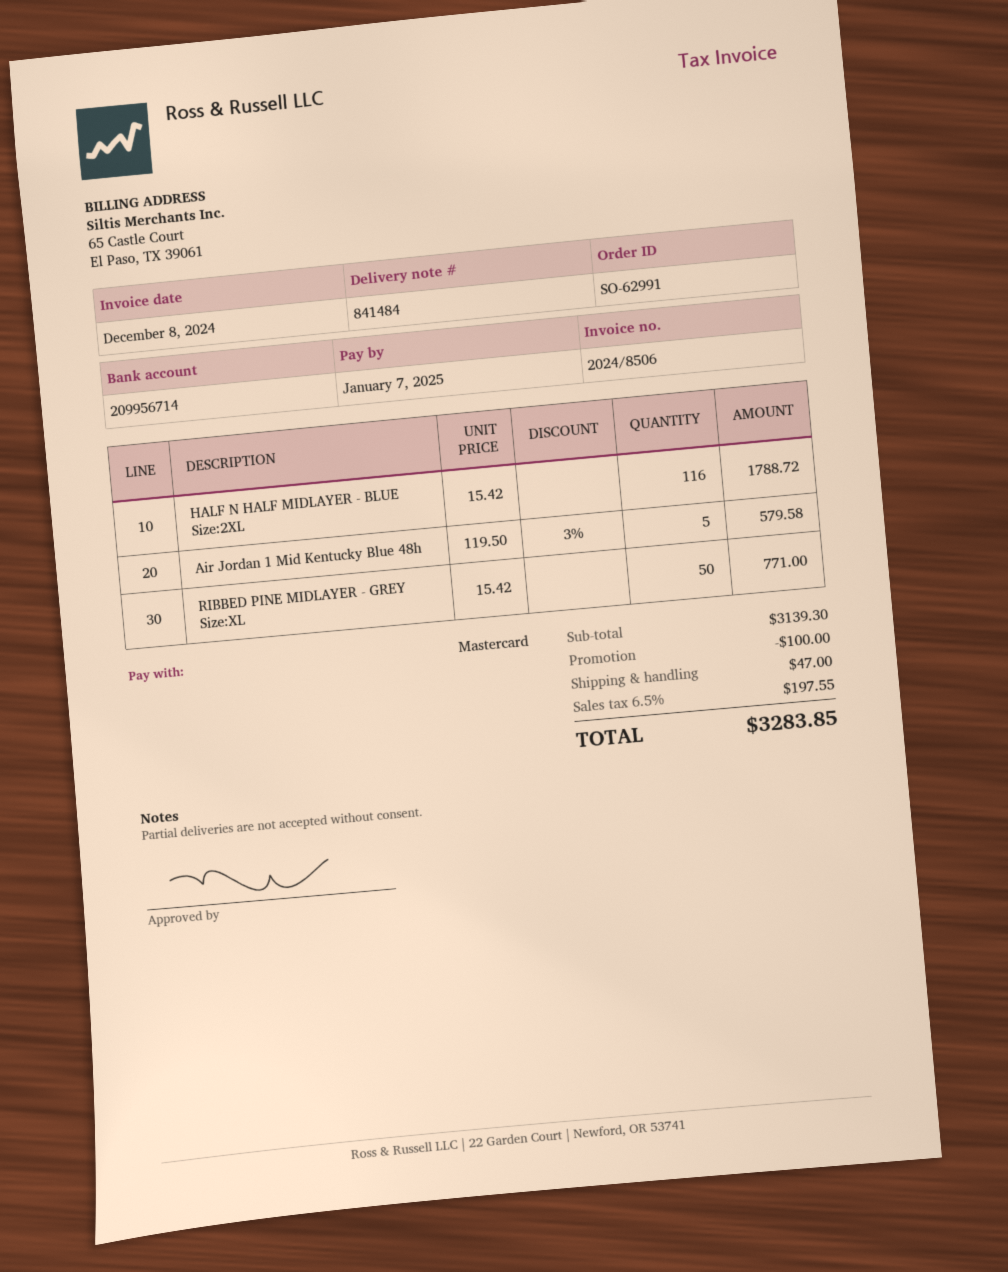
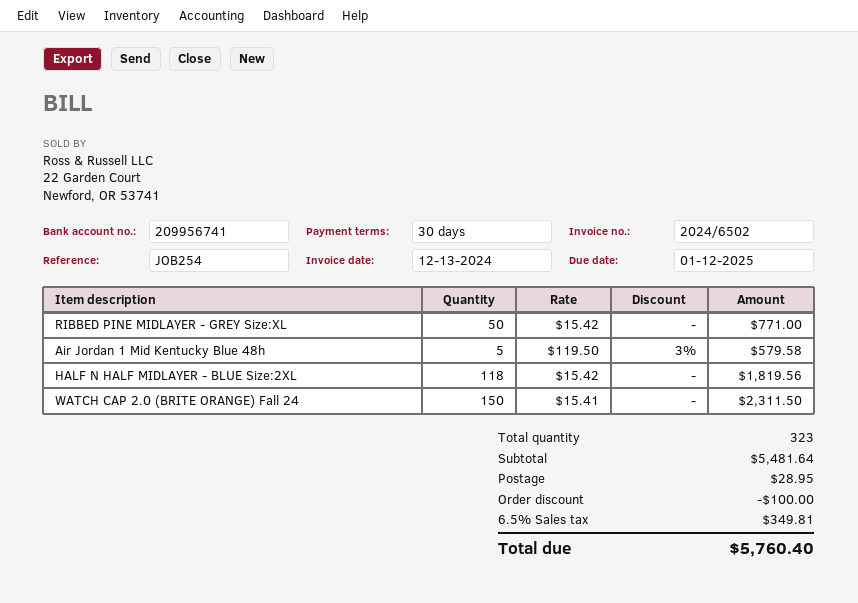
invoice number: 2024/8506 -> 2024/6502
invoice date: 2024-12-08 -> 2024-12-13
due date: 2025-01-07 -> 2025-01-12
bank account: 209956714 -> 209956741
HALF N HALF MIDLAYER - BLUE Size:2XL: 116 x 15.42 = 1788.72 -> 118 x 15.42 = 1819.56
WATCH CAP 2.0 (BRITE ORANGE) Fall 24: none -> 150 x 15.41 = 2311.50
subtotal: 3139.30 -> 5481.64
shipping: 47.00 -> 28.95
tax: 6.5% = 197.55 -> 6.5% = 349.81
total: 3283.85 -> 5760.40

